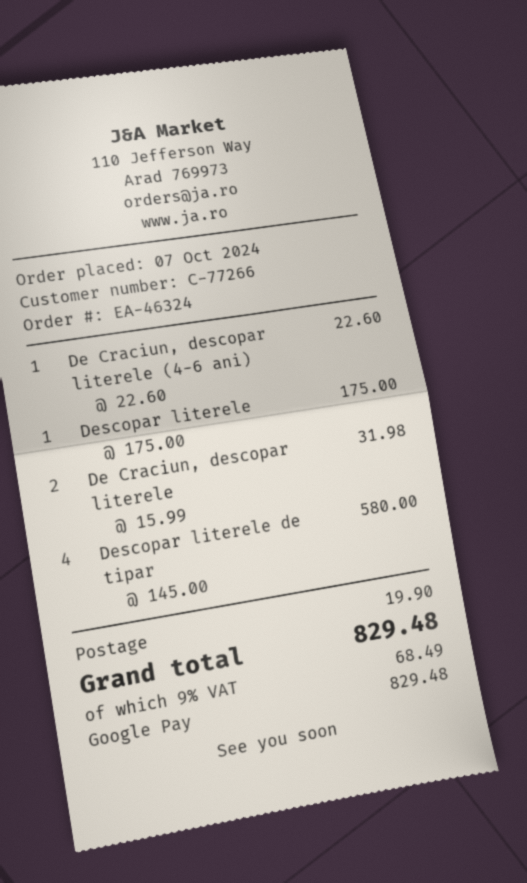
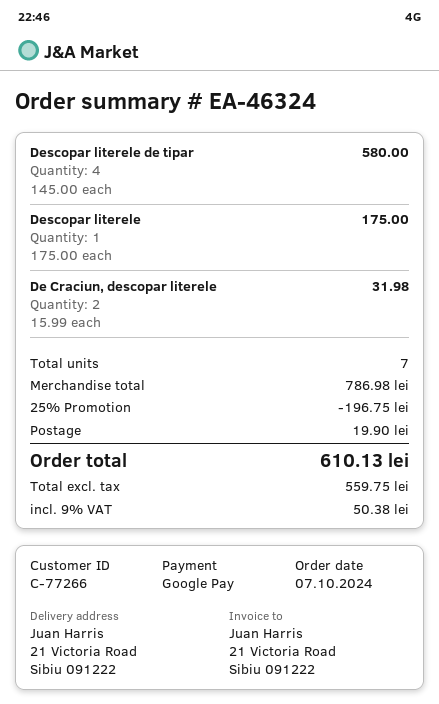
De Craciun, descopar literele (4-6 ani): 1 x 22.60 = 22.60 -> none
discount: none -> 25% = 196.75
tax: 9% = 68.49 -> 9% = 50.38
total: 829.48 -> 610.13

